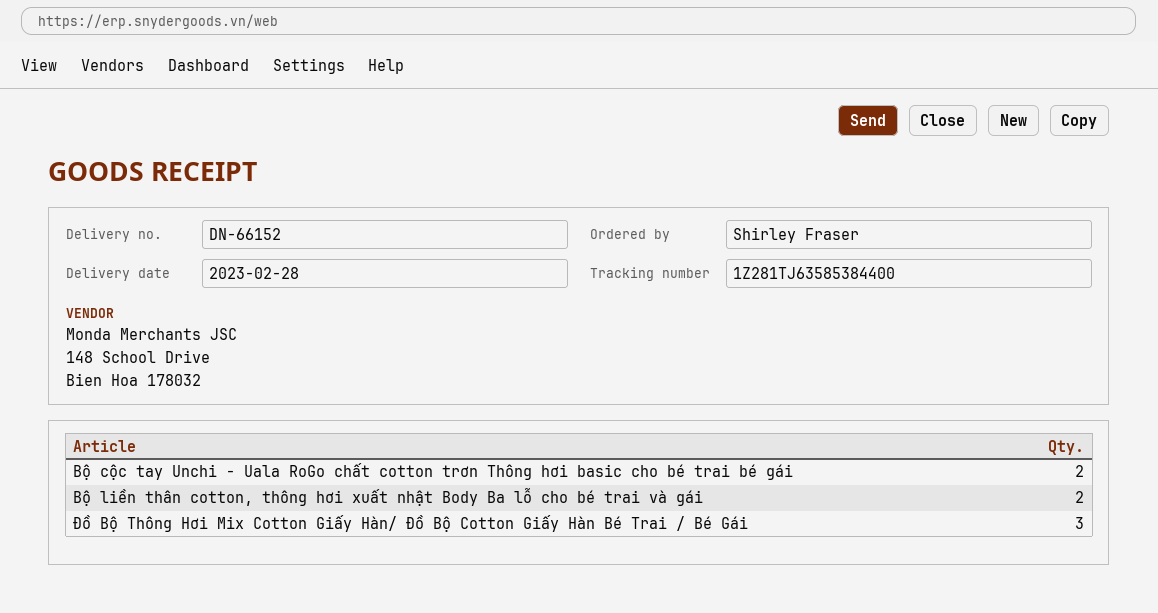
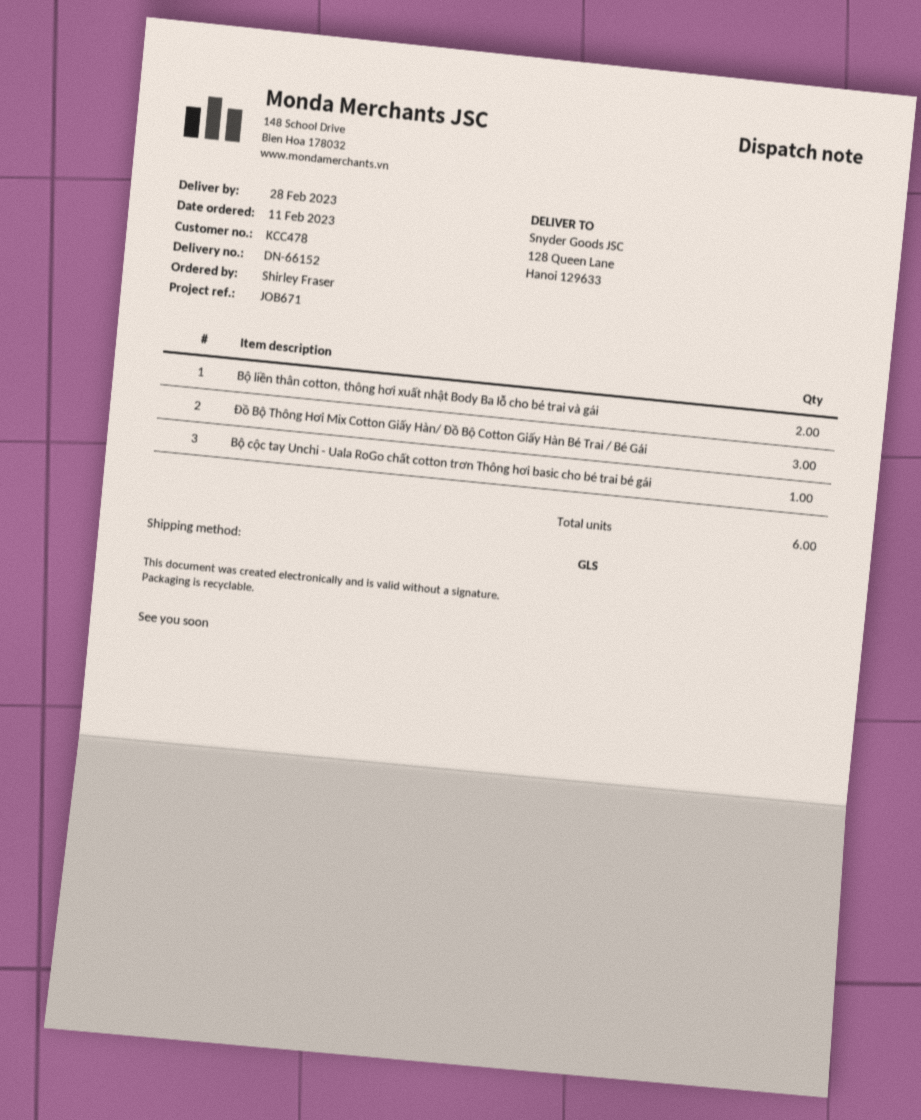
Bộ cộc tay Unchi - Uala RoGo chất cotton trơn Thông hơi basic cho bé trai bé gái: 2 -> 1

